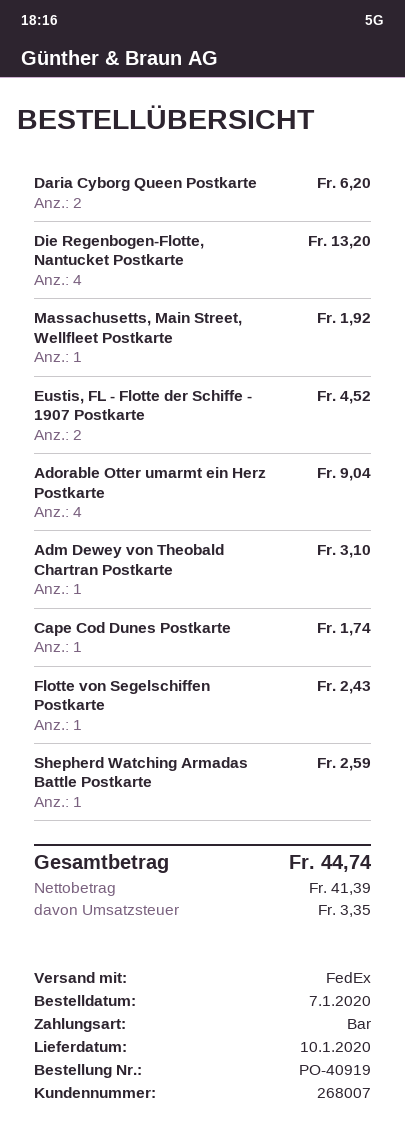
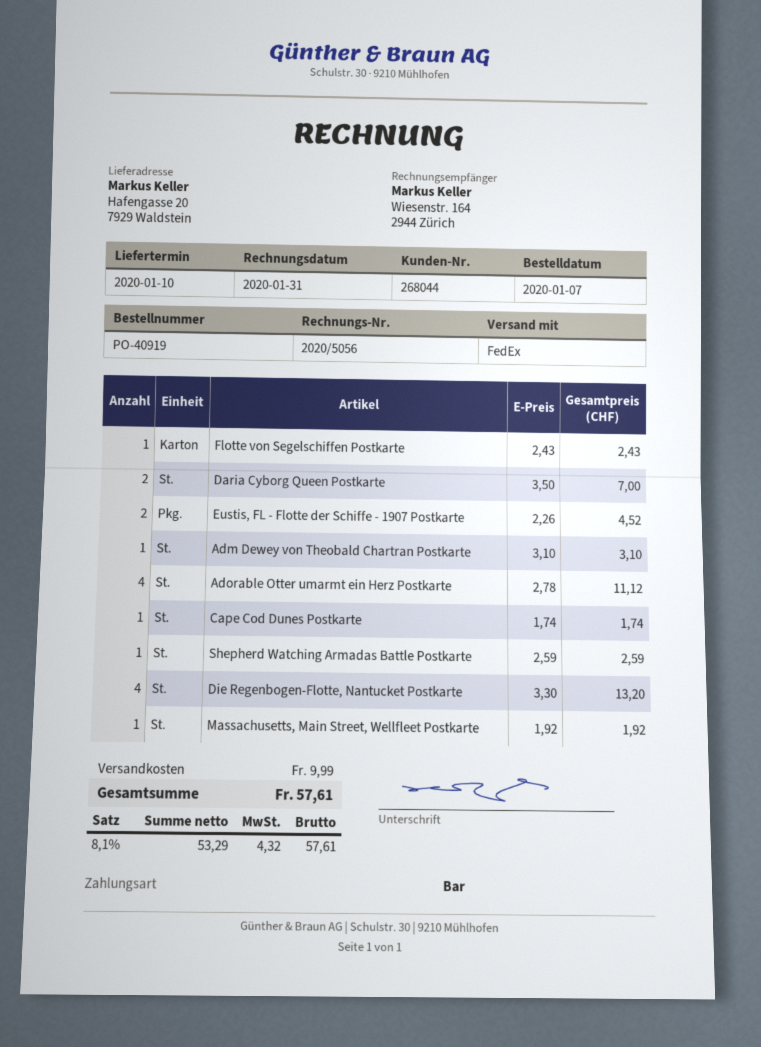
customer number: 268007 -> 268044
Daria Cyborg Queen Postkarte: 2 for 6.20 -> 2 for 7.00
Adorable Otter umarmt ein Herz Postkarte: 4 for 9.04 -> 4 for 11.12
shipping: none -> 9.99
net: 41.39 -> 53.29
tax: 3.35 -> 4.32
total: 44.74 -> 57.61

